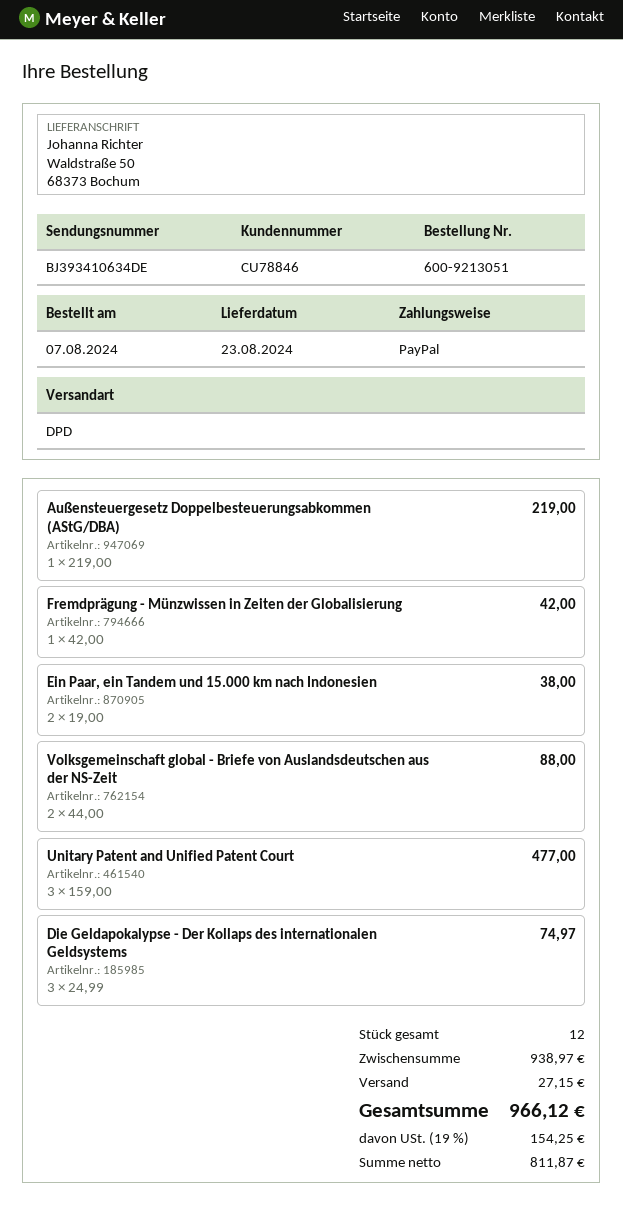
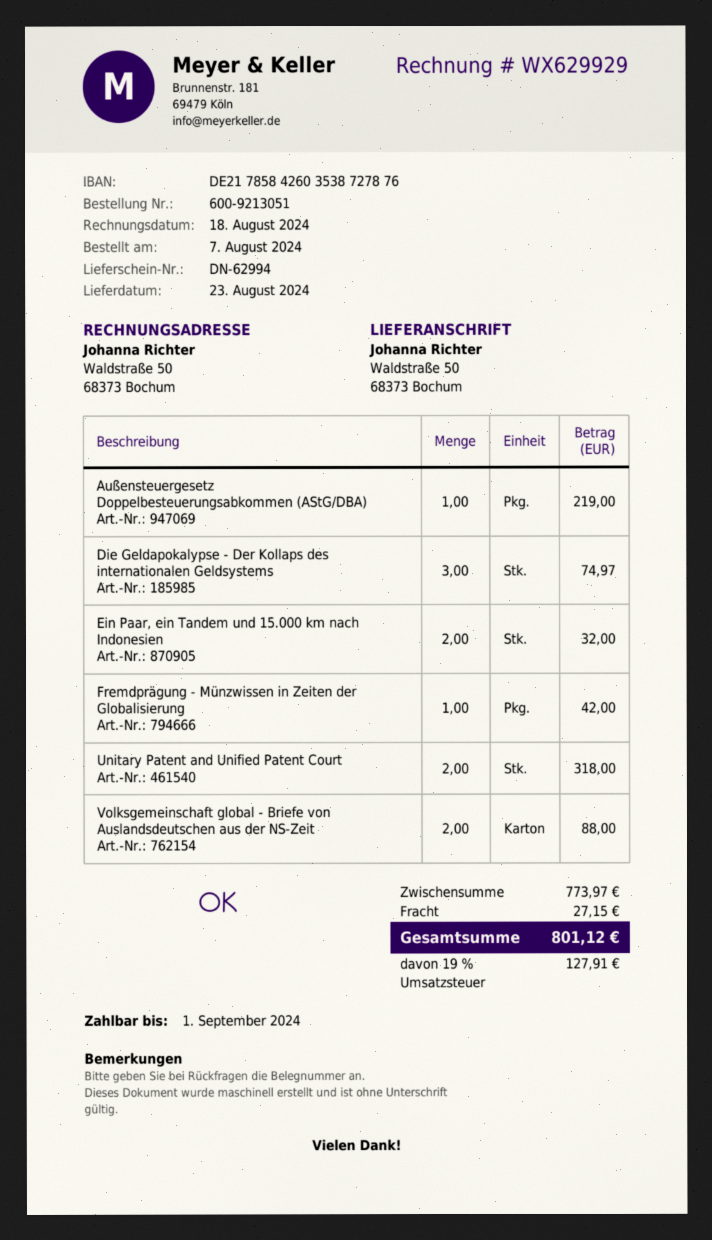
Ein Paar, ein Tandem und 15.000 km nach Indonesien: 2 for 38.00 -> 2 for 32.00
Unitary Patent and Unified Patent Court: 3 for 477.00 -> 2 for 318.00
subtotal: 938.97 -> 773.97
tax: 19% = 154.25 -> 19% = 127.91
total: 966.12 -> 801.12

